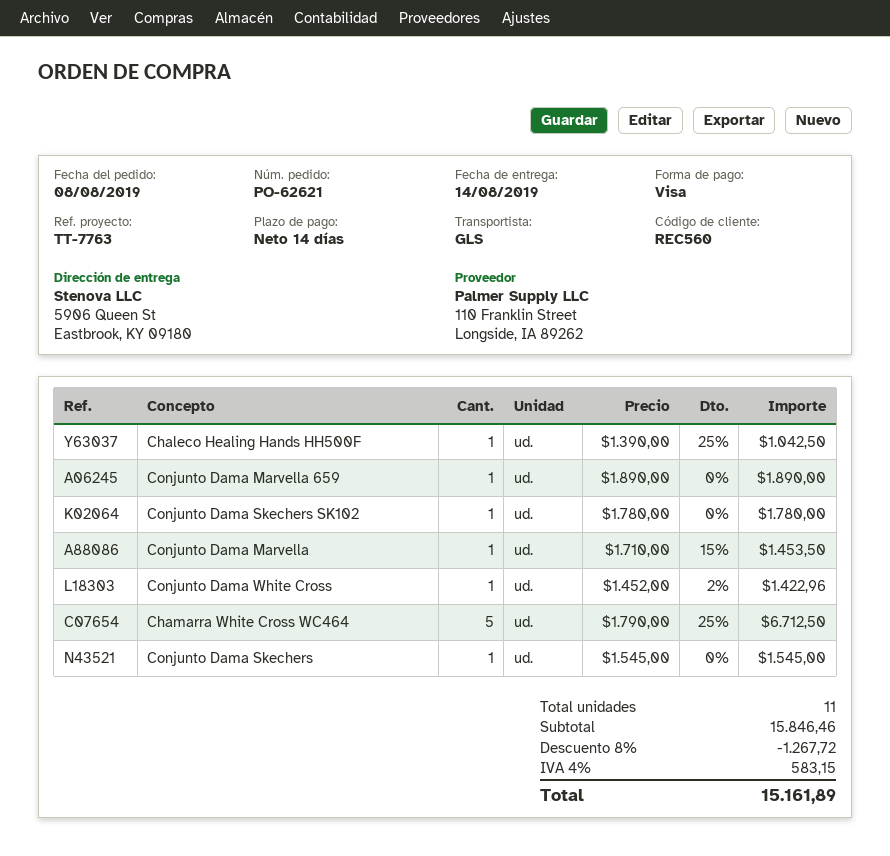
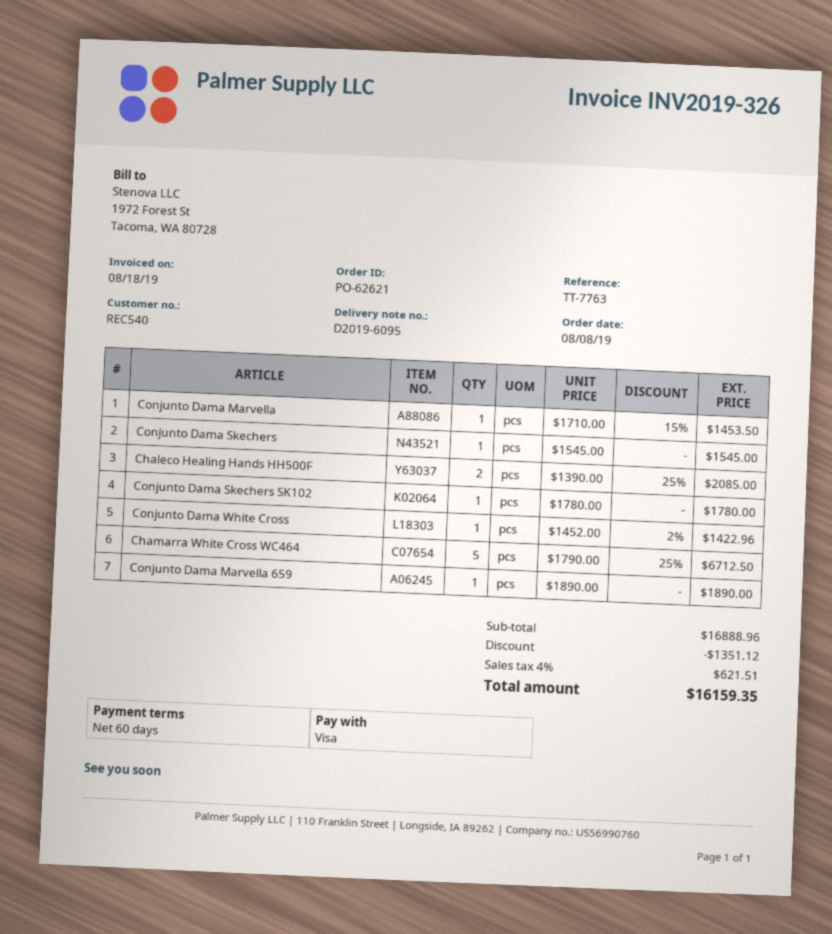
payment terms: 14 days -> 60 days
customer number: REC560 -> REC540
Chaleco Healing Hands HH500F: 1 x 1390.00 - 25% = 1042.50 -> 2 x 1390.00 - 25% = 2085.00
subtotal: 15846.46 -> 16888.96
discount: 1267.72 -> 1351.12
tax: 4% = 583.15 -> 4% = 621.51
total: 15161.89 -> 16159.35

